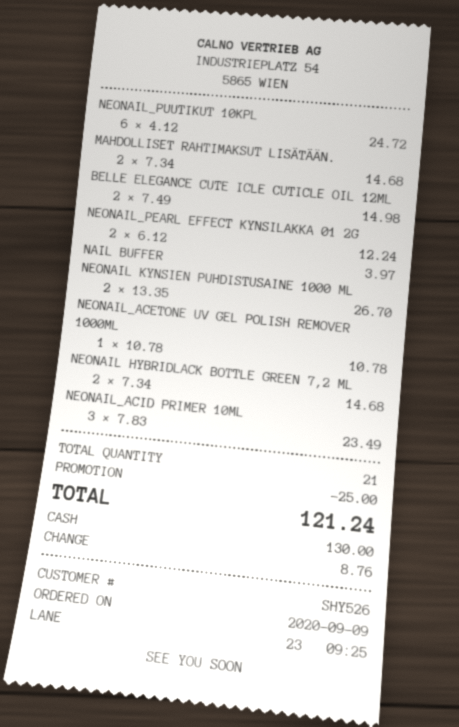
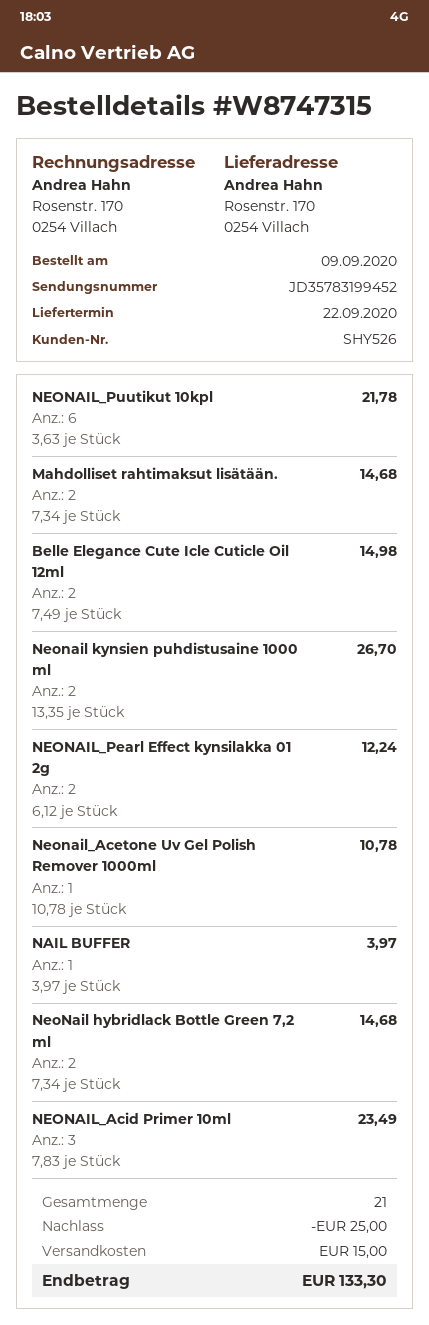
NEONAIL_PUUTIKUT 10KPL: 6 x 4.12 = 24.72 -> 6 x 3.63 = 21.78
shipping: none -> 15.00
total: 121.24 -> 133.30

